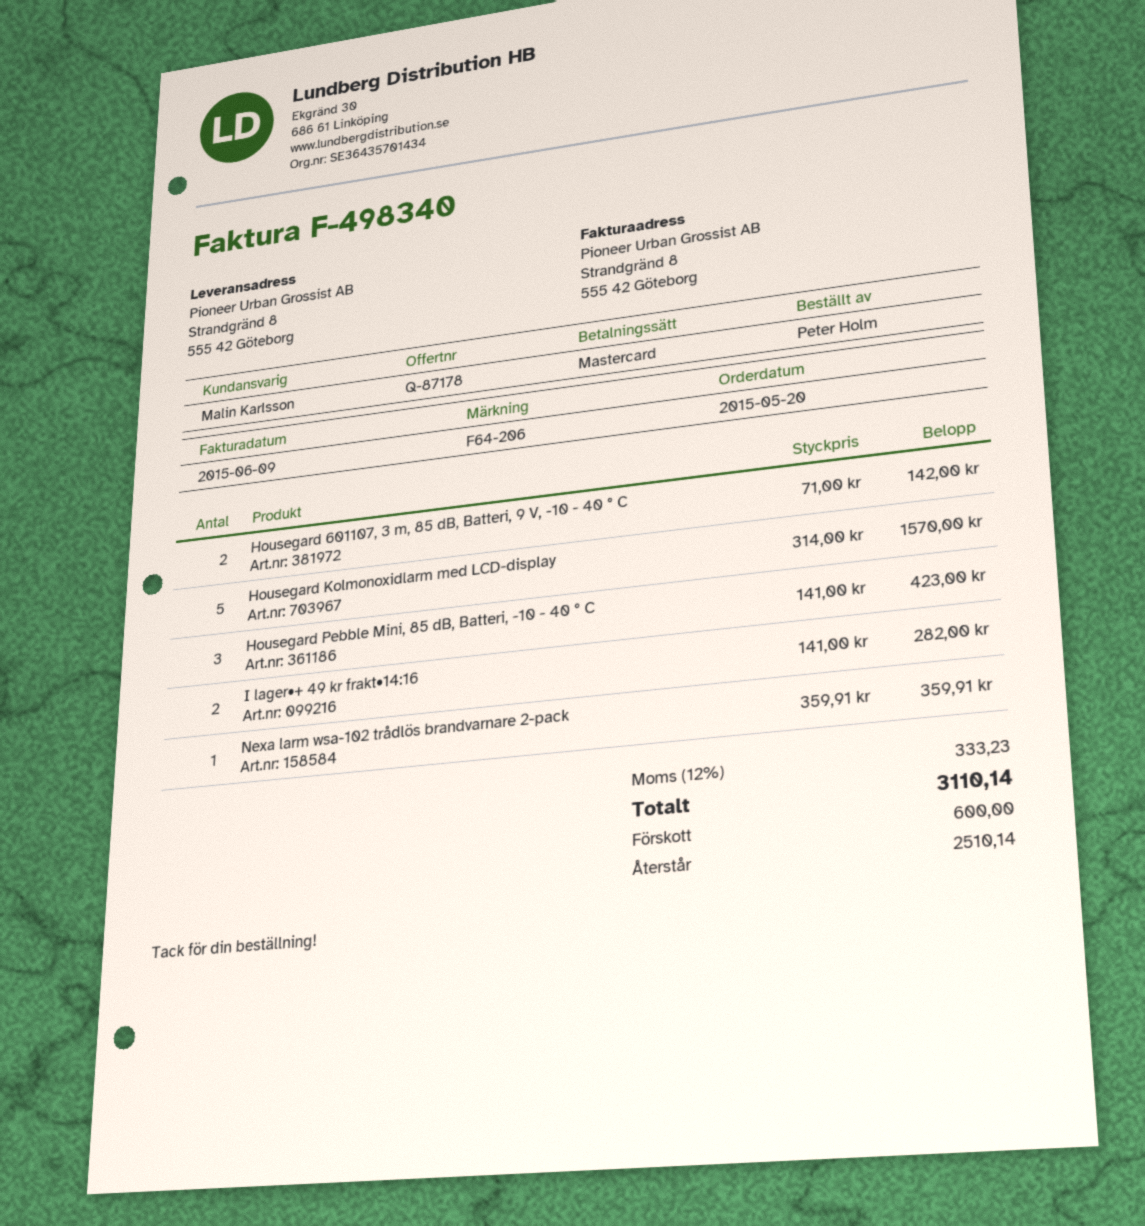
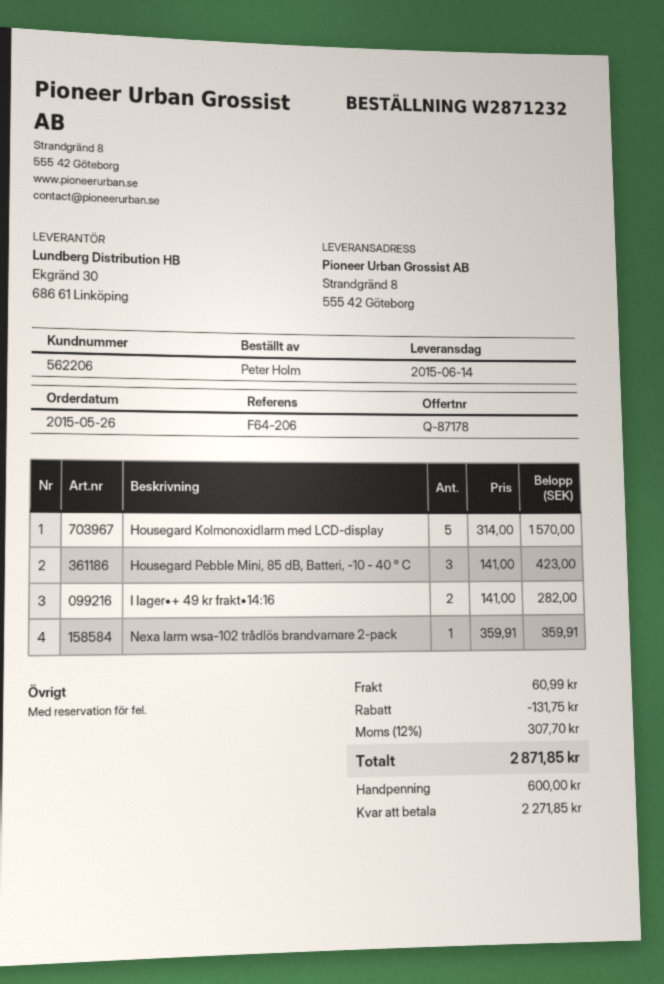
order date: 2015-05-20 -> 2015-05-26
Housegard 601107, 3 m, 85 dB, Batteri, 9 V, -10 - 40 ° C: 2 x 71.00 = 142.00 -> none
discount: none -> 131.75
shipping: none -> 60.99
tax: 12% = 333.23 -> 12% = 307.70
total: 3110.14 -> 2871.85
balance: 2510.14 -> 2271.85

